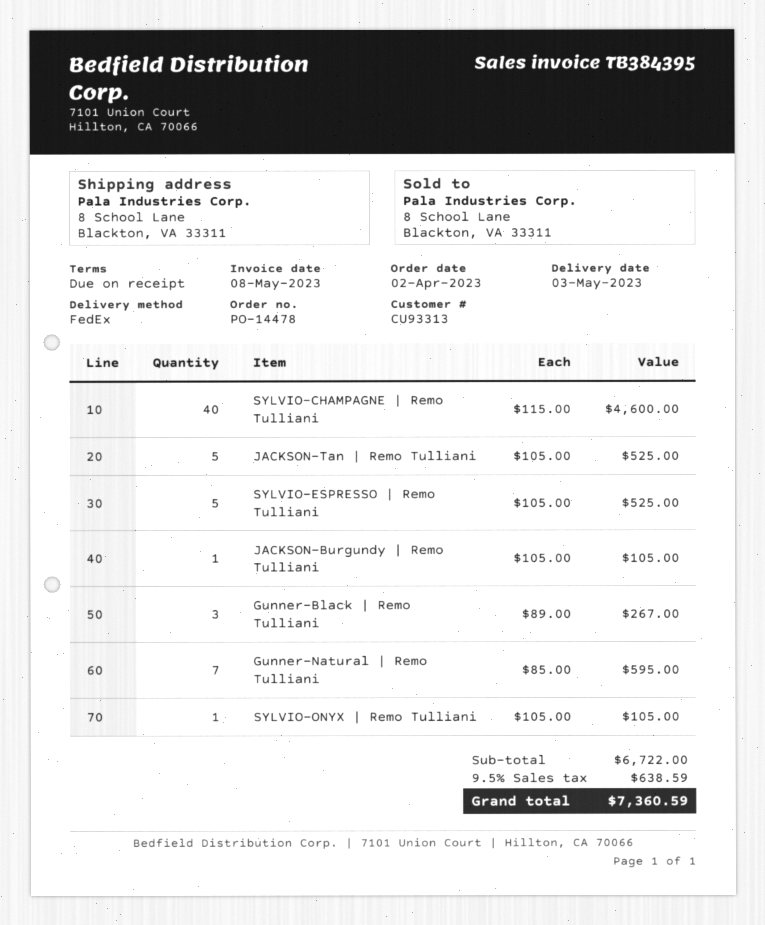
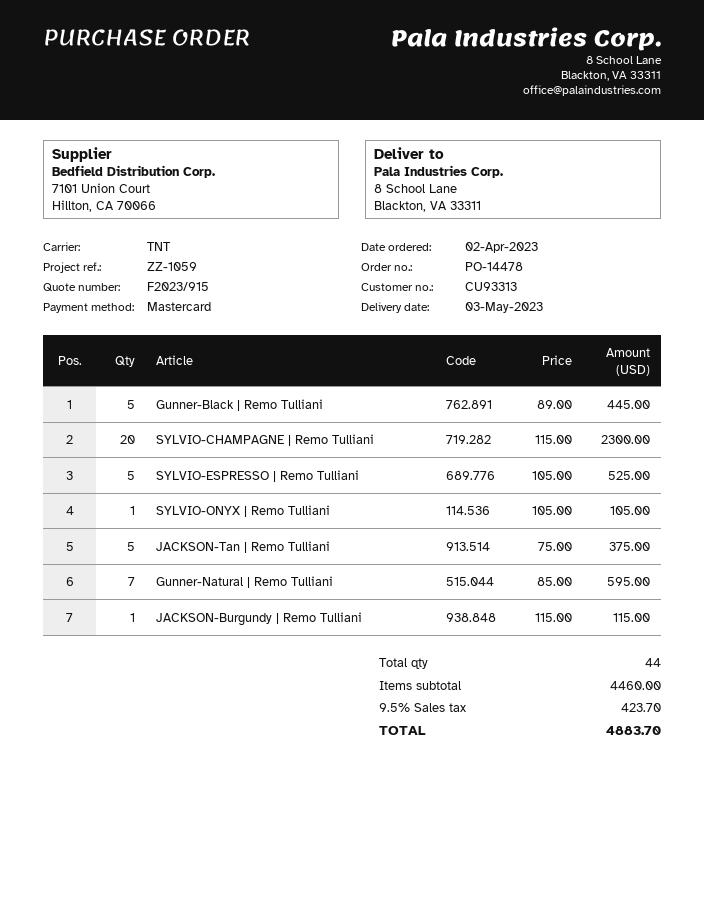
shipping method: FedEx -> TNT
SYLVIO-CHAMPAGNE | Remo Tulliani: 40 x 115.00 = 4600.00 -> 20 x 115.00 = 2300.00
JACKSON-Tan | Remo Tulliani: 5 x 105.00 = 525.00 -> 5 x 75.00 = 375.00
JACKSON-Burgundy | Remo Tulliani: 1 x 105.00 = 105.00 -> 1 x 115.00 = 115.00
Gunner-Black | Remo Tulliani: 3 x 89.00 = 267.00 -> 5 x 89.00 = 445.00
subtotal: 6722.00 -> 4460.00
tax: 9.5% = 638.59 -> 9.5% = 423.70
total: 7360.59 -> 4883.70

